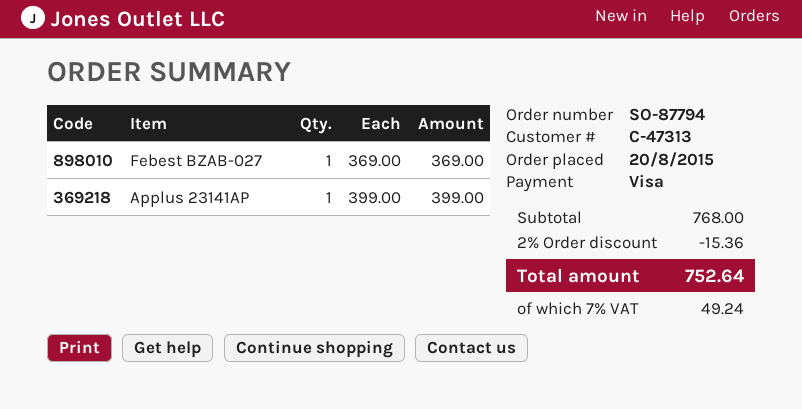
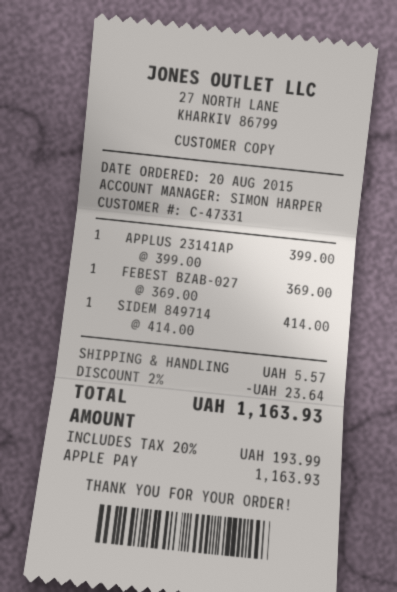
customer number: C-47313 -> C-47331
payment method: Visa -> Apple Pay
SIDEM 849714: none -> 1 x 414.00 = 414.00
discount: 2% = 15.36 -> 2% = 23.64
shipping: none -> 5.57
tax: 7% = 49.24 -> 20% = 193.99
total: 752.64 -> 1163.93

